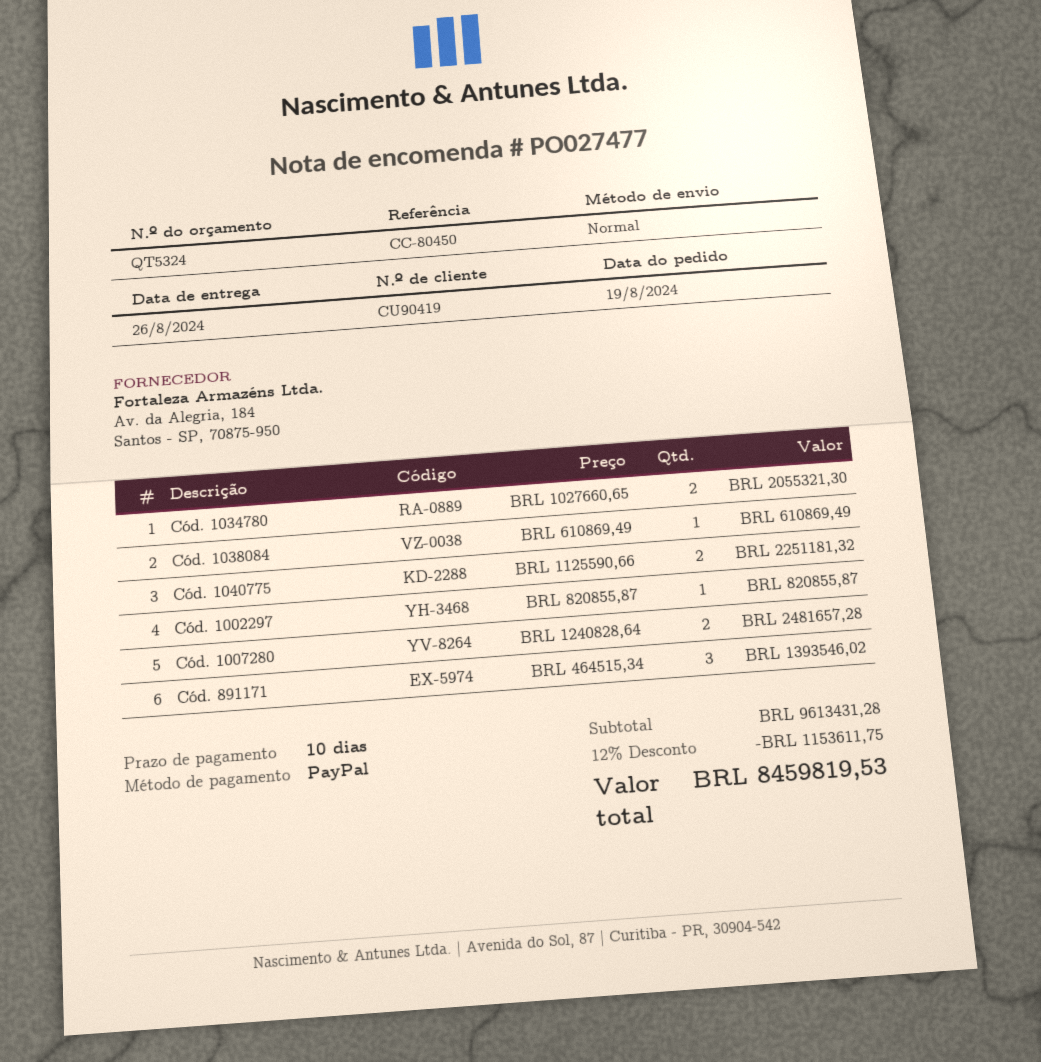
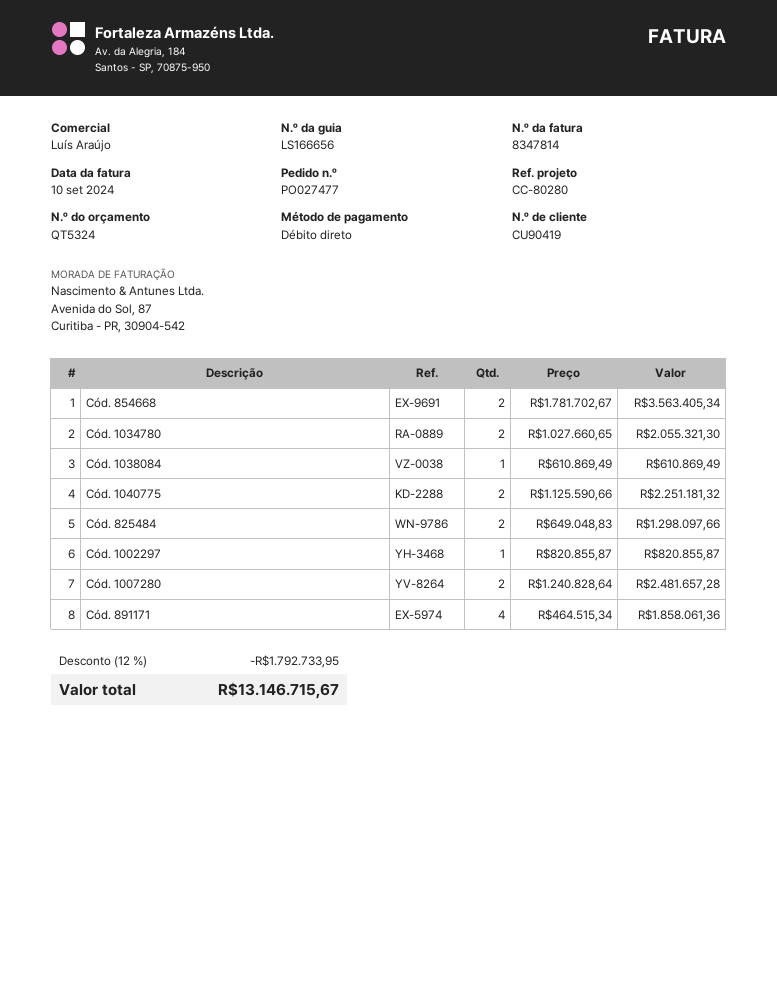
reference: CC-80450 -> CC-80280
payment method: PayPal -> direct debit
Cód. 891171: 3 x 464515.34 = 1393546.02 -> 4 x 464515.34 = 1858061.36
Cód. 854668: none -> 2 x 1781702.67 = 3563405.34
Cód. 825484: none -> 2 x 649048.83 = 1298097.66
discount: 12% = 1153611.75 -> 12% = 1792733.95
total: 8459819.53 -> 13146715.67

